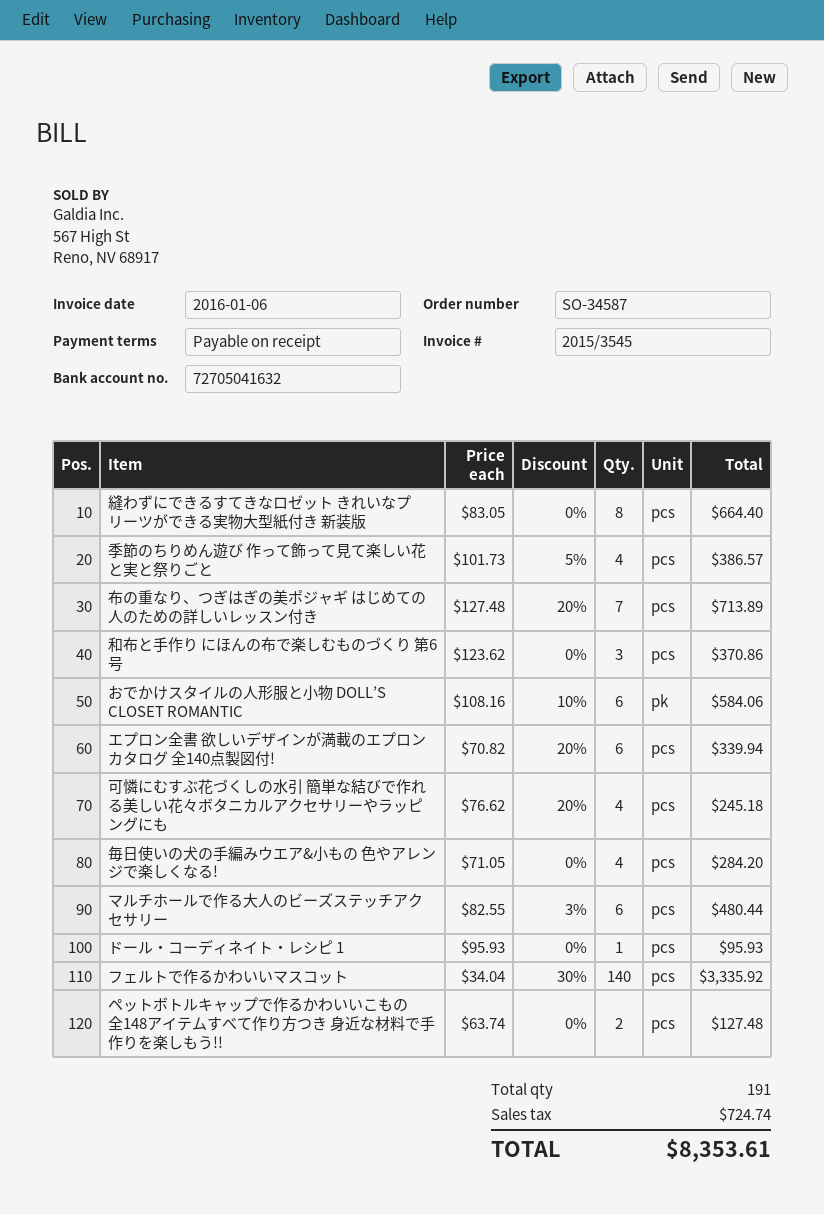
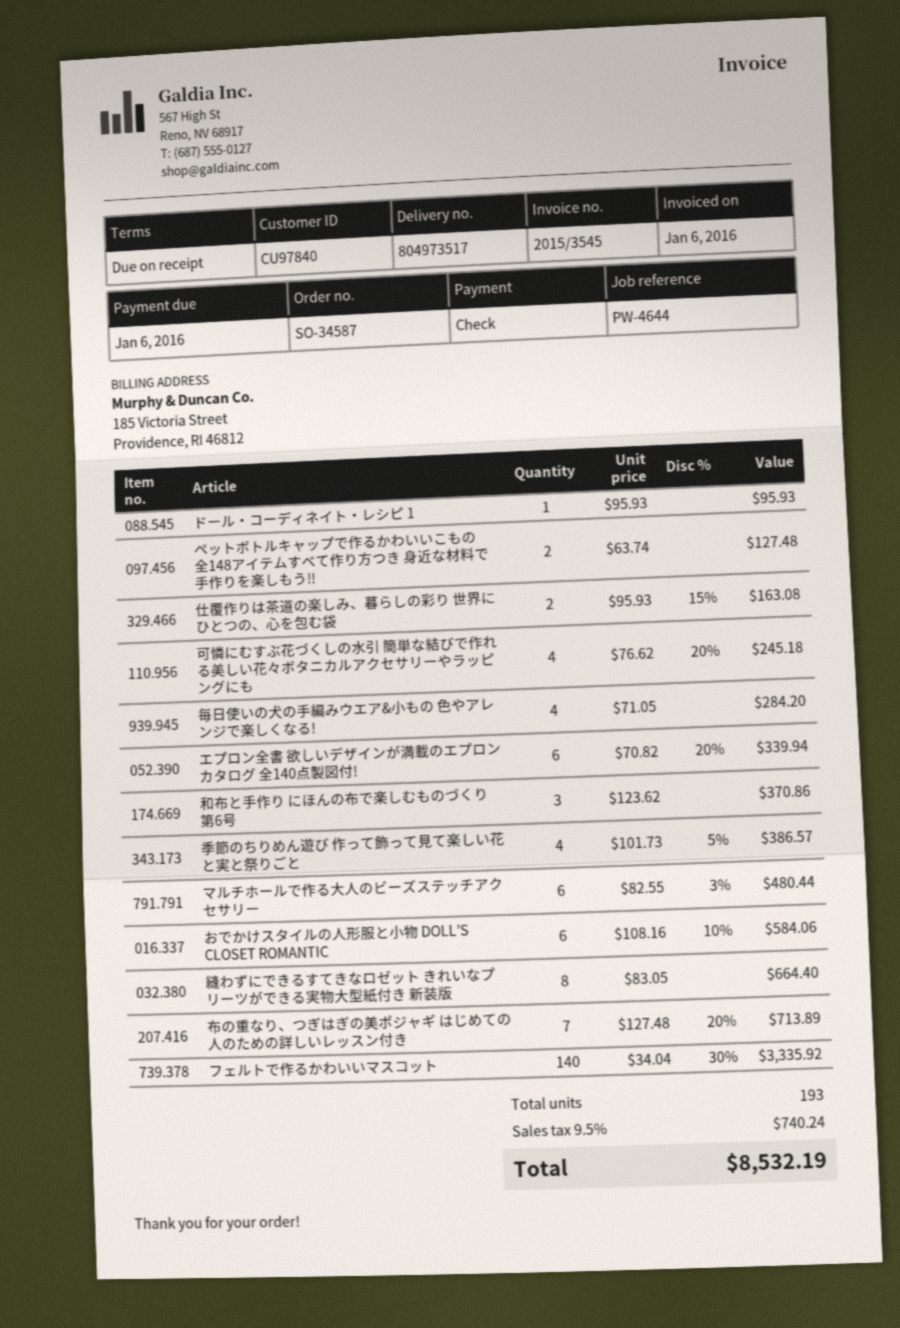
仕覆作りは茶道の楽しみ、暮らしの彩り 世界にひとつの、心を包む袋: none -> 2 x 95.93 - 15% = 163.08
total quantity: 191 -> 193
tax: 724.74 -> 740.24
total: 8353.61 -> 8532.19

